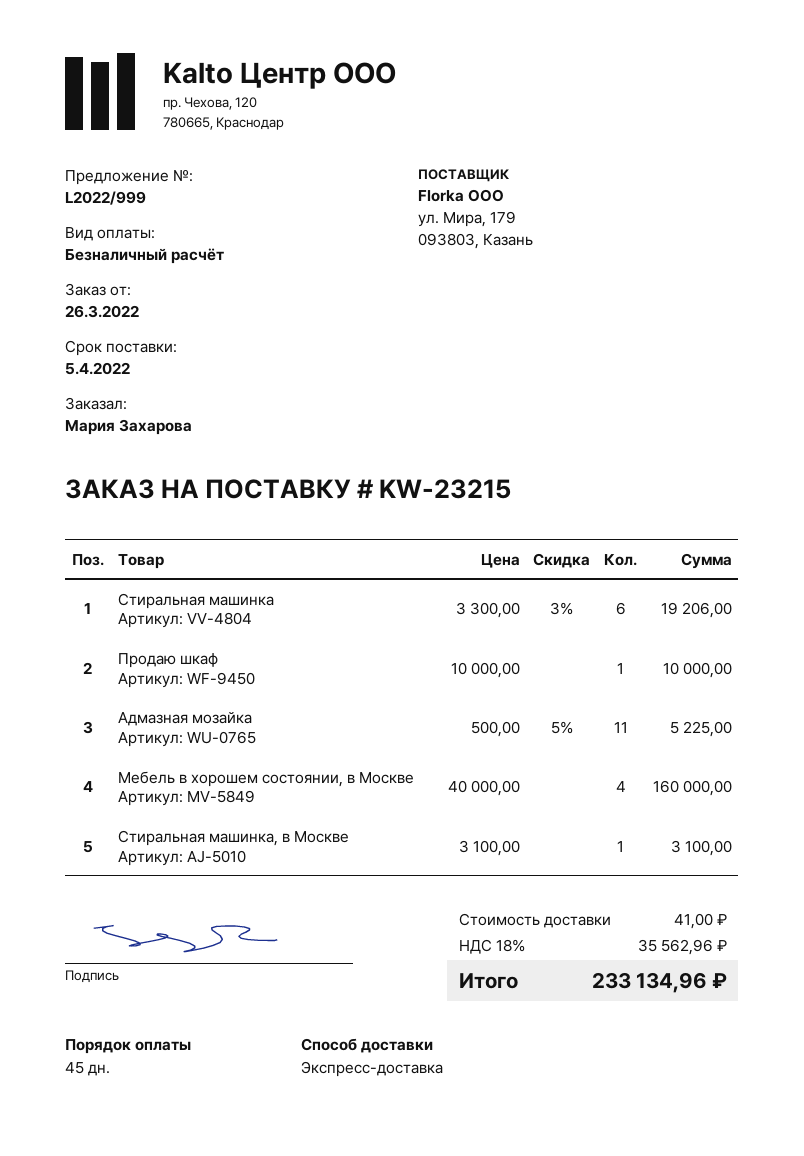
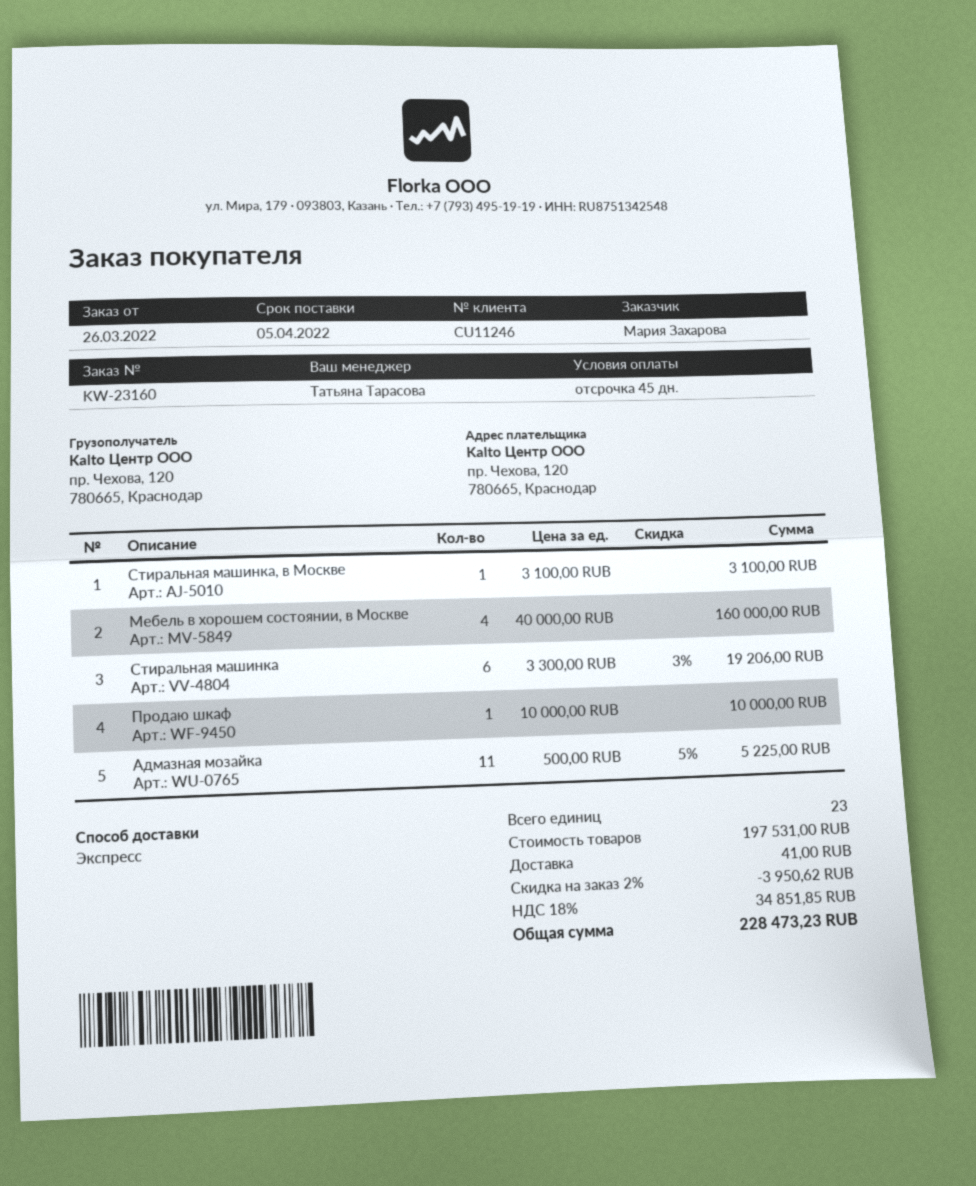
order number: KW-23215 -> KW-23160
discount: none -> 2% = 3950.62
tax: 18% = 35562.96 -> 18% = 34851.85
total: 233134.96 -> 228473.23

